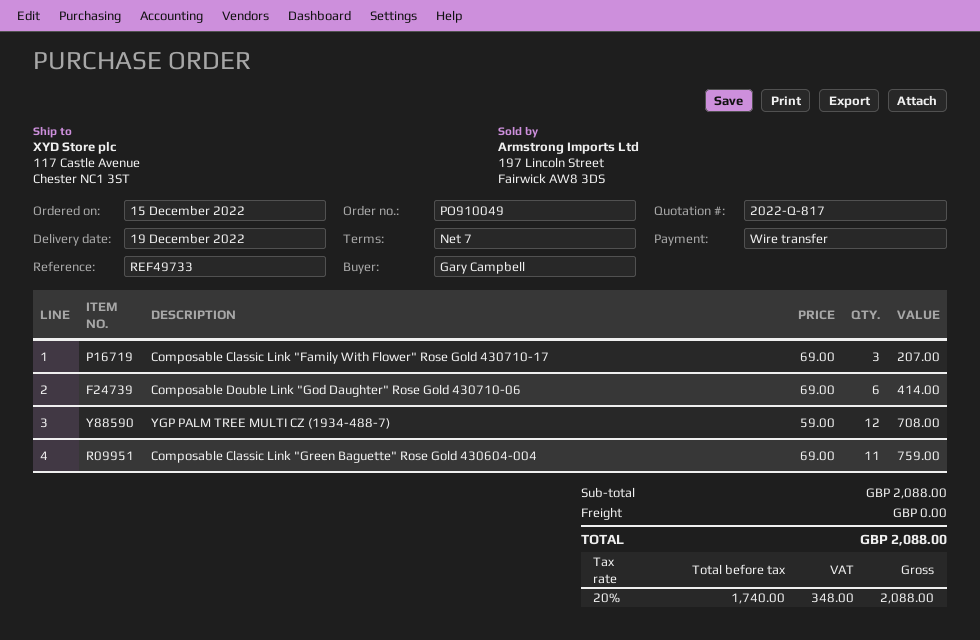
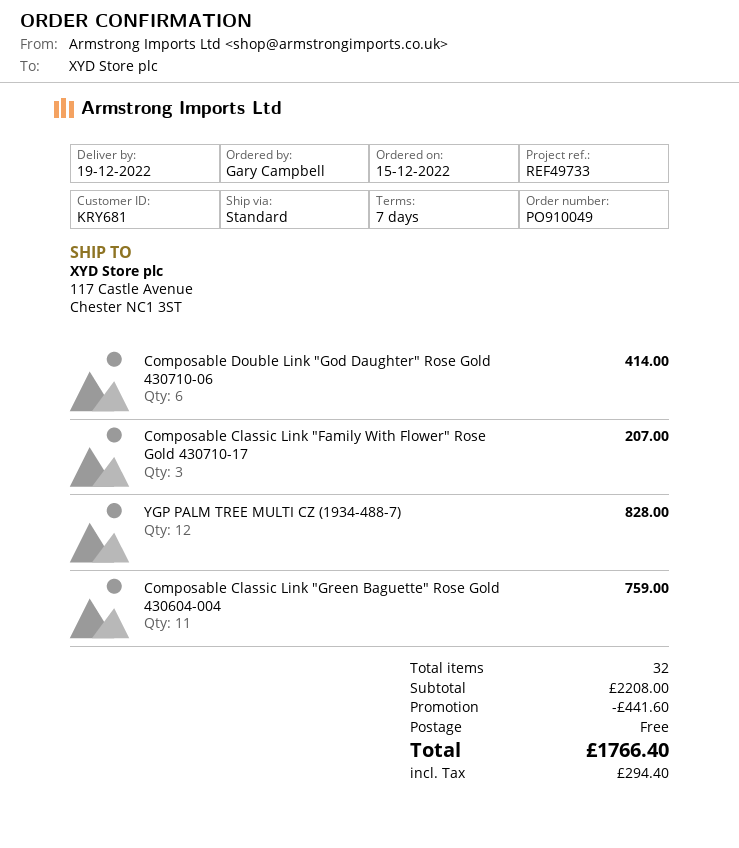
YGP PALM TREE MULTI CZ (1934-488-7): 12 for 708.00 -> 12 for 828.00
subtotal: 2088.00 -> 2208.00
discount: none -> 441.60
tax: 348.00 -> 294.40
total: 2088.00 -> 1766.40

